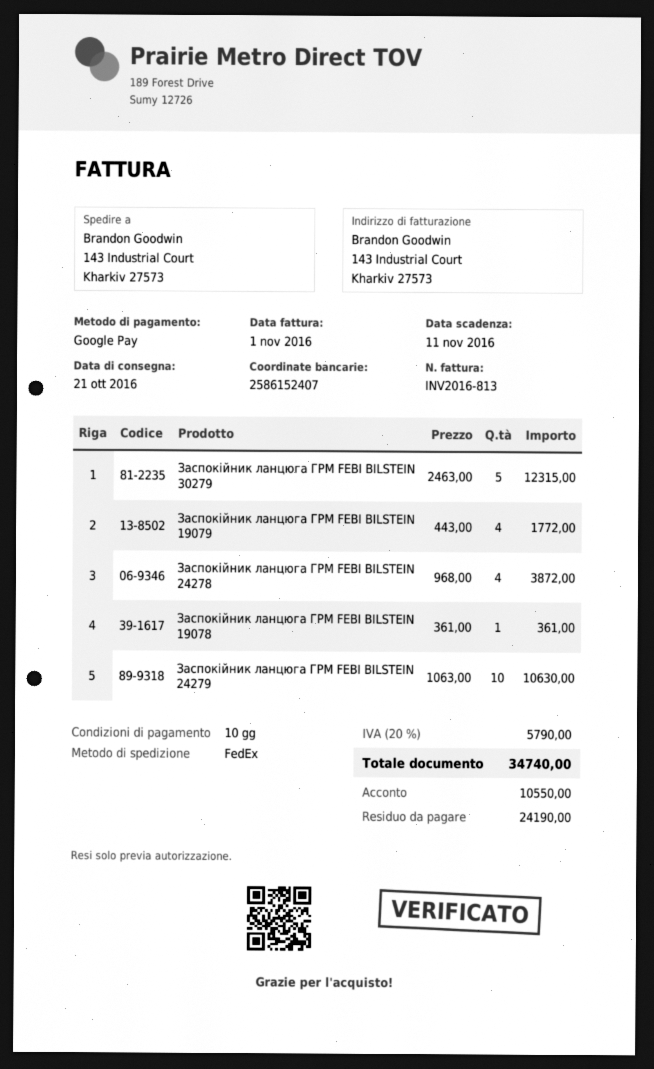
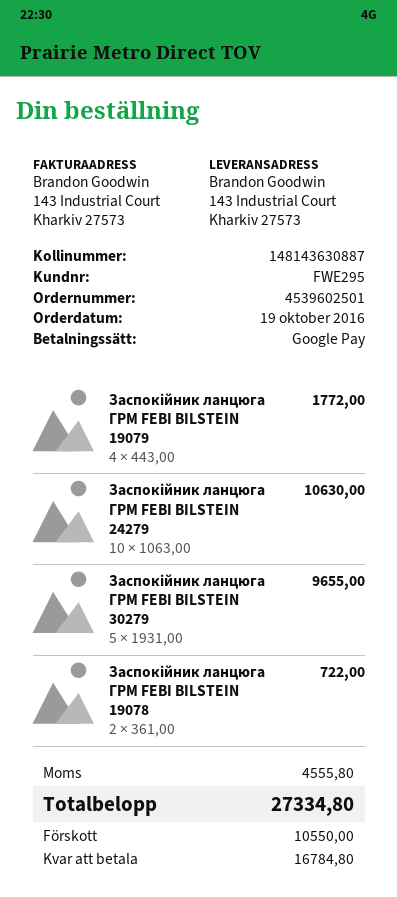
Заспокійник ланцюга ГРМ FEBI BILSTEIN 30279: 5 x 2463.00 = 12315.00 -> 5 x 1931.00 = 9655.00
Заспокійник ланцюга ГРМ FEBI BILSTEIN 24278: 4 x 968.00 = 3872.00 -> none
Заспокійник ланцюга ГРМ FEBI BILSTEIN 19078: 1 x 361.00 = 361.00 -> 2 x 361.00 = 722.00
tax: 5790.00 -> 4555.80
total: 34740.00 -> 27334.80
balance: 24190.00 -> 16784.80

